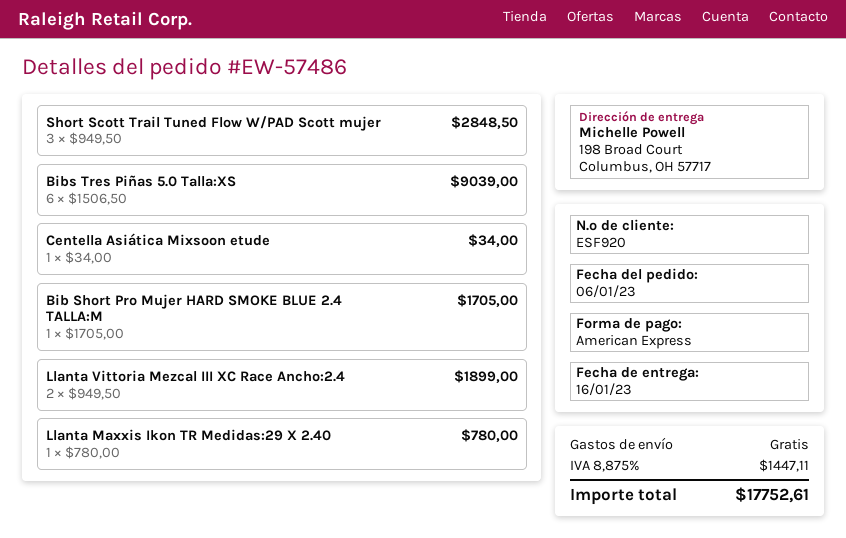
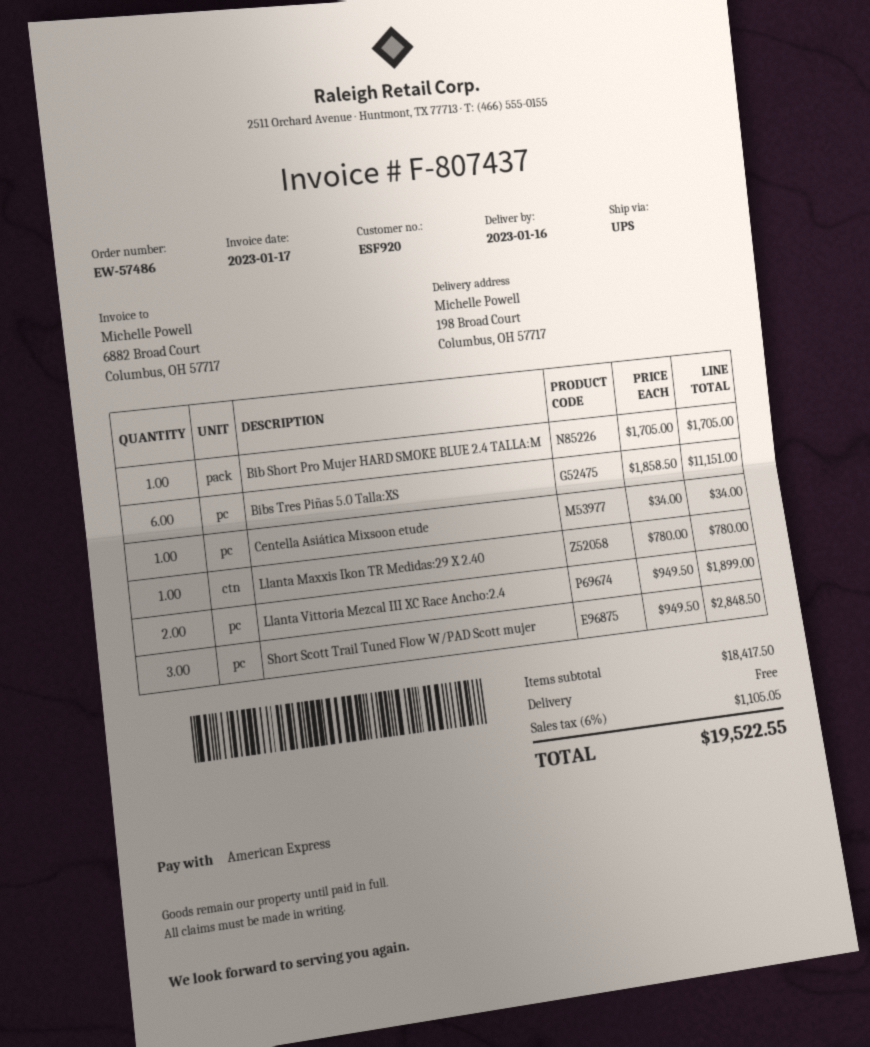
Bibs Tres Piñas 5.0 Talla:XS: 6 x 1506.50 = 9039.00 -> 6 x 1858.50 = 11151.00
tax: 8.875% = 1447.11 -> 6% = 1105.05
total: 17752.61 -> 19522.55

